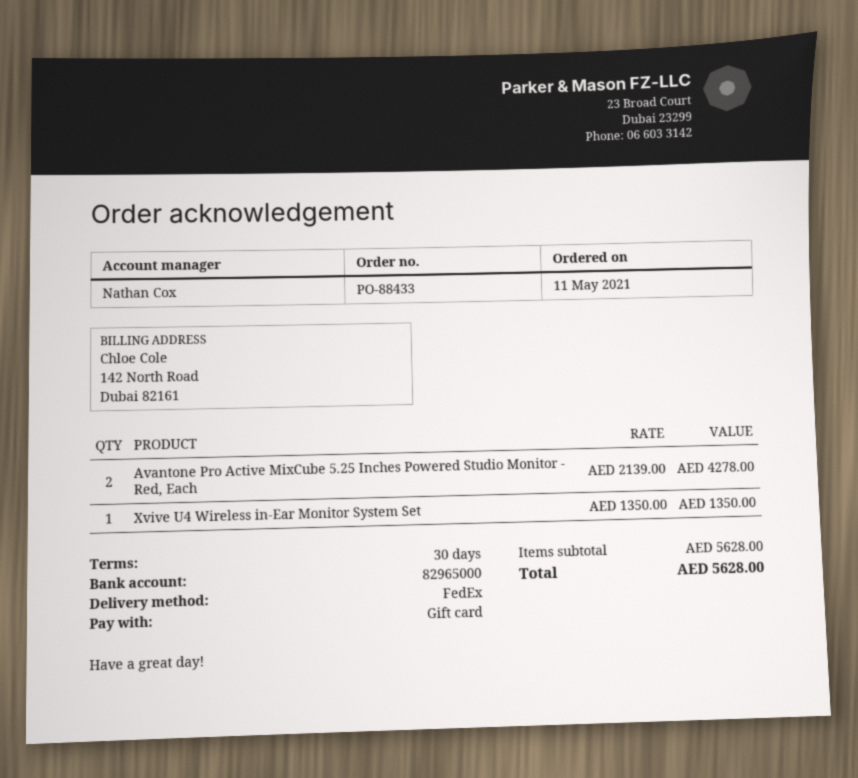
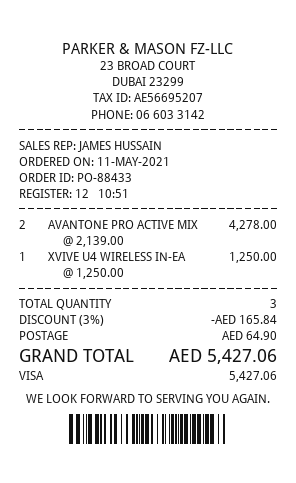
sales rep: Nathan Cox -> JAMES HUSSAIN
payment method: gift card -> Visa
Xvive U4 Wireless in-Ear Monitor System Set: 1 x 1350.00 = 1350.00 -> 1 x 1250.00 = 1250.00
discount: none -> 3% = 165.84
shipping: none -> 64.90
total: 5628.00 -> 5427.06

